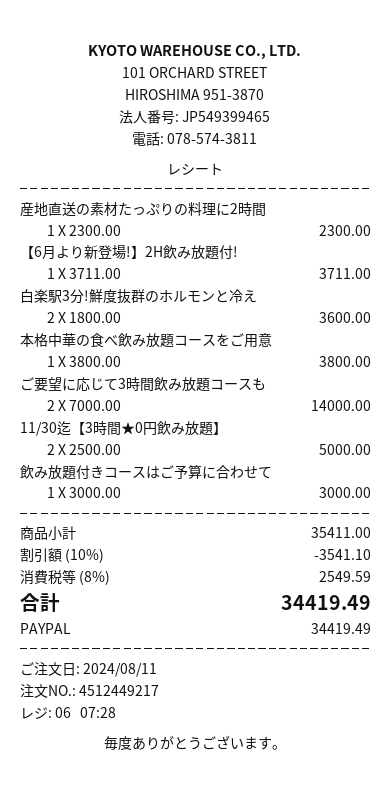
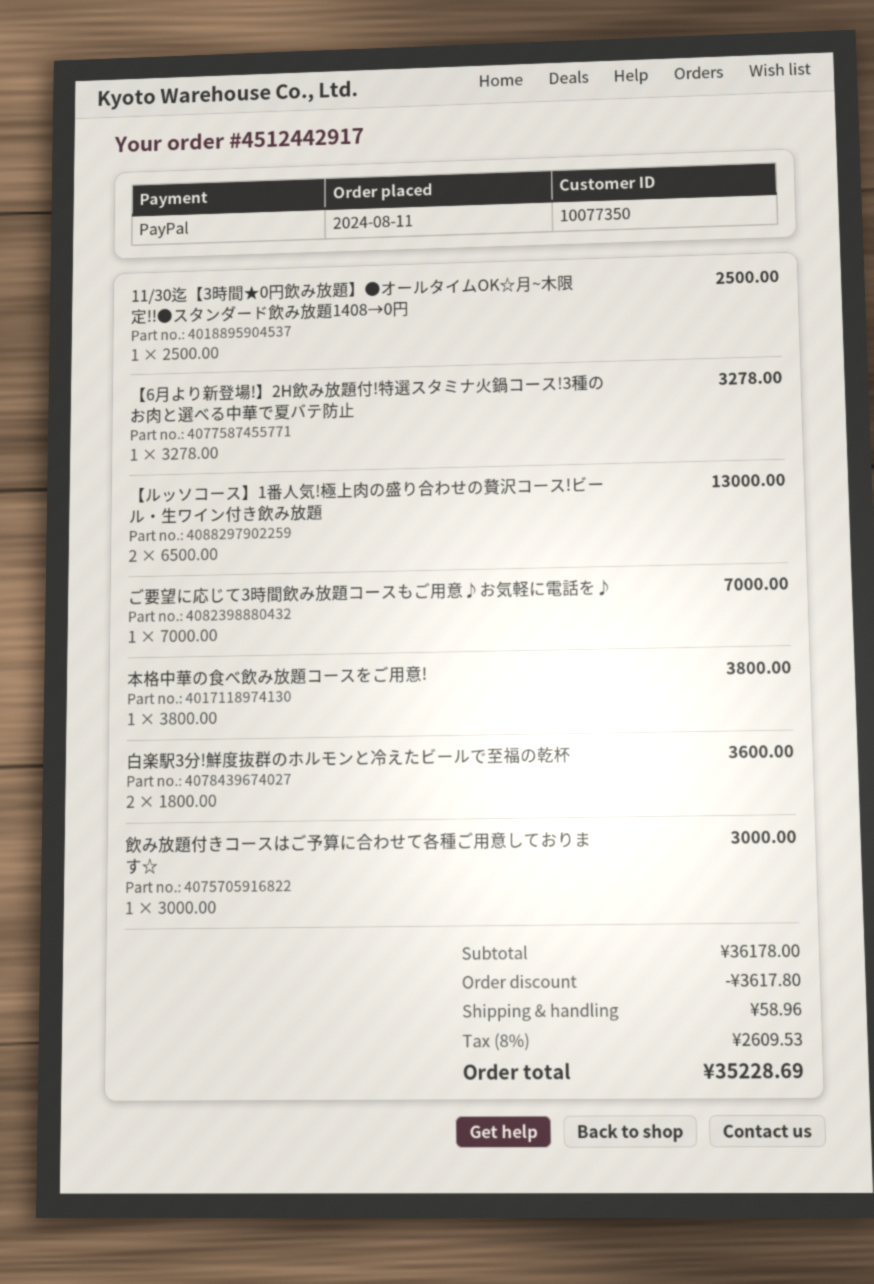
order number: 4512449217 -> 4512442917
産地直送の素材たっぷりの料理に2時間: 1 x 2300.00 = 2300.00 -> none
【6月より新登場!】2H飲み放題付!: 1 x 3711.00 = 3711.00 -> 1 x 3278.00 = 3278.00
ご要望に応じて3時間飲み放題コースも: 2 x 7000.00 = 14000.00 -> 1 x 7000.00 = 7000.00
11/30迄【3時間★0円飲み放題】: 2 x 2500.00 = 5000.00 -> 1 x 2500.00 = 2500.00
【ルッソコース】1番人気!極上肉の盛り合わせの贅沢コース!ビール・生ワイン付き飲み放題: none -> 2 x 6500.00 = 13000.00
subtotal: 35411.00 -> 36178.00
discount: 3541.10 -> 3617.80
shipping: none -> 58.96
tax: 8% = 2549.59 -> 8% = 2609.53
total: 34419.49 -> 35228.69

